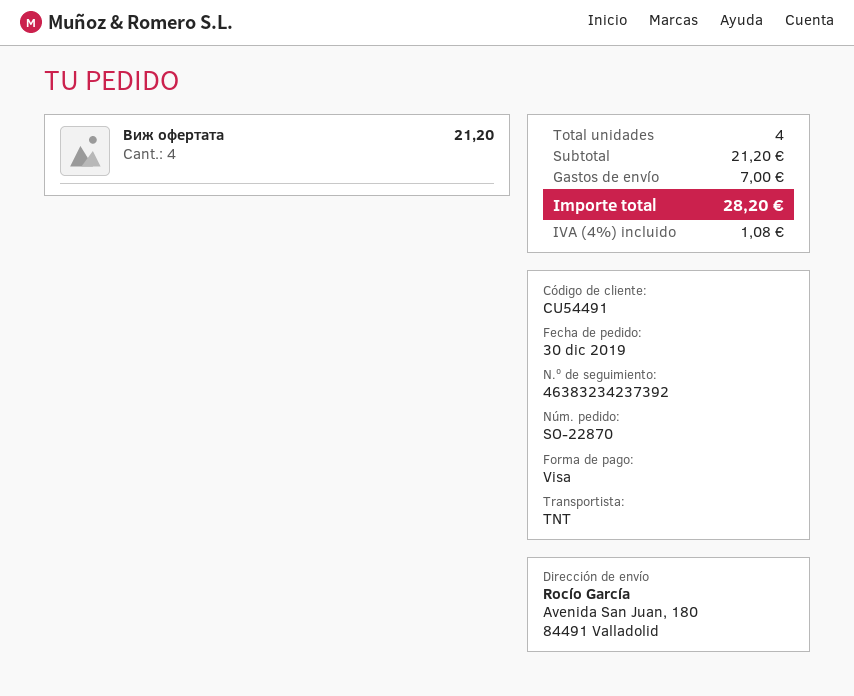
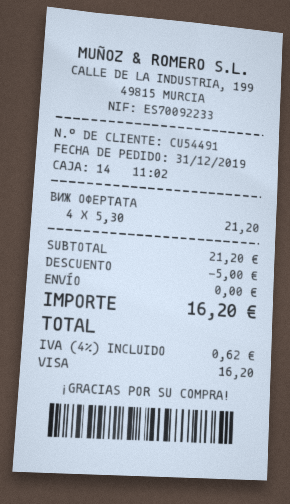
order date: 2019-12-30 -> 2019-12-31
discount: none -> 5.00
shipping: 7.00 -> 0.00
tax: 4% = 1.08 -> 4% = 0.62
total: 28.20 -> 16.20

